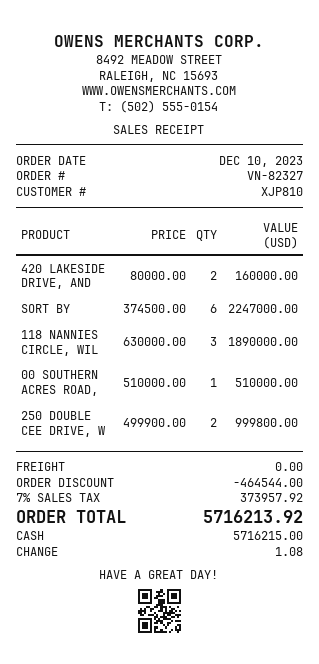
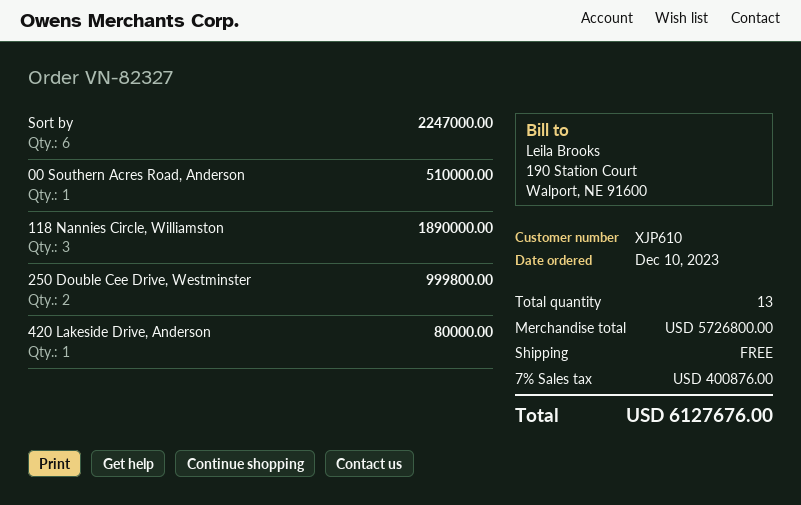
customer number: XJP810 -> XJP610
420 LAKESIDE DRIVE, AND: 2 for 160000.00 -> 1 for 80000.00
discount: 464544.00 -> none
tax: 7% = 373957.92 -> 7% = 400876.00
total: 5716213.92 -> 6127676.00

